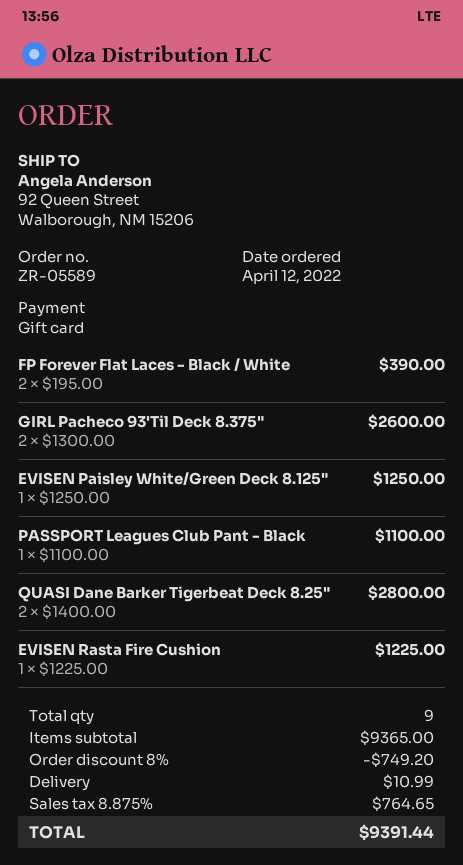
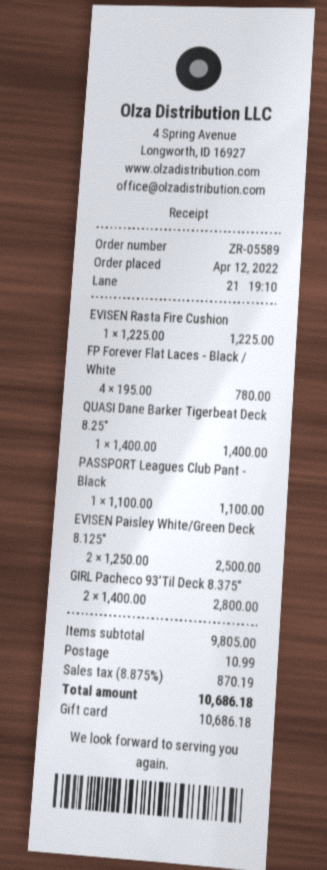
FP Forever Flat Laces - Black / White: 2 x 195.00 = 390.00 -> 4 x 195.00 = 780.00
GIRL Pacheco 93'Til Deck 8.375": 2 x 1300.00 = 2600.00 -> 2 x 1400.00 = 2800.00
EVISEN Paisley White/Green Deck 8.125": 1 x 1250.00 = 1250.00 -> 2 x 1250.00 = 2500.00
QUASI Dane Barker Tigerbeat Deck 8.25": 2 x 1400.00 = 2800.00 -> 1 x 1400.00 = 1400.00
subtotal: 9365.00 -> 9805.00
discount: 8% = 749.20 -> none
tax: 8.875% = 764.65 -> 8.875% = 870.19
total: 9391.44 -> 10686.18

